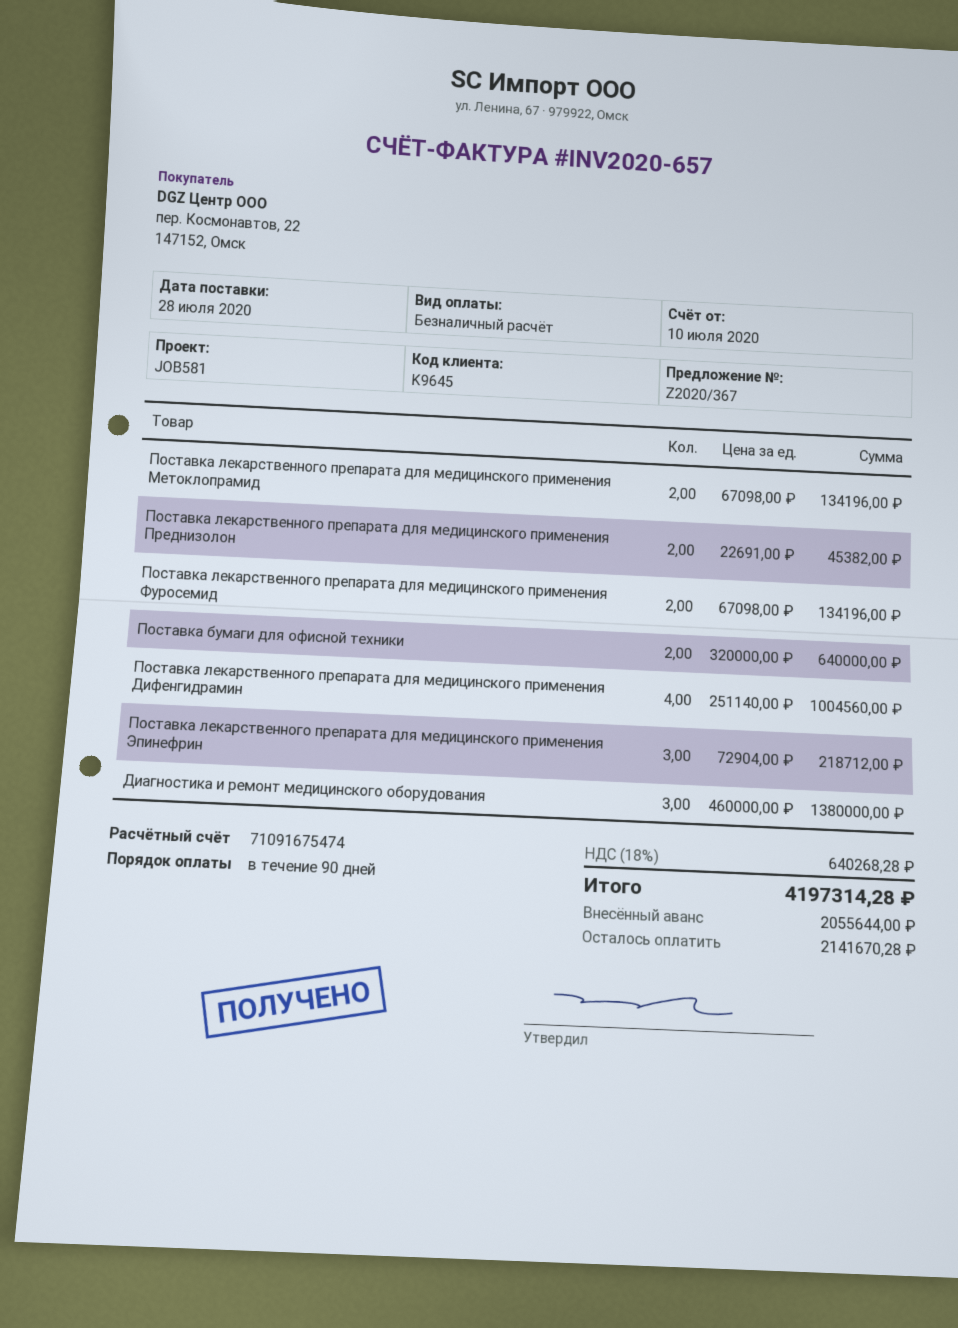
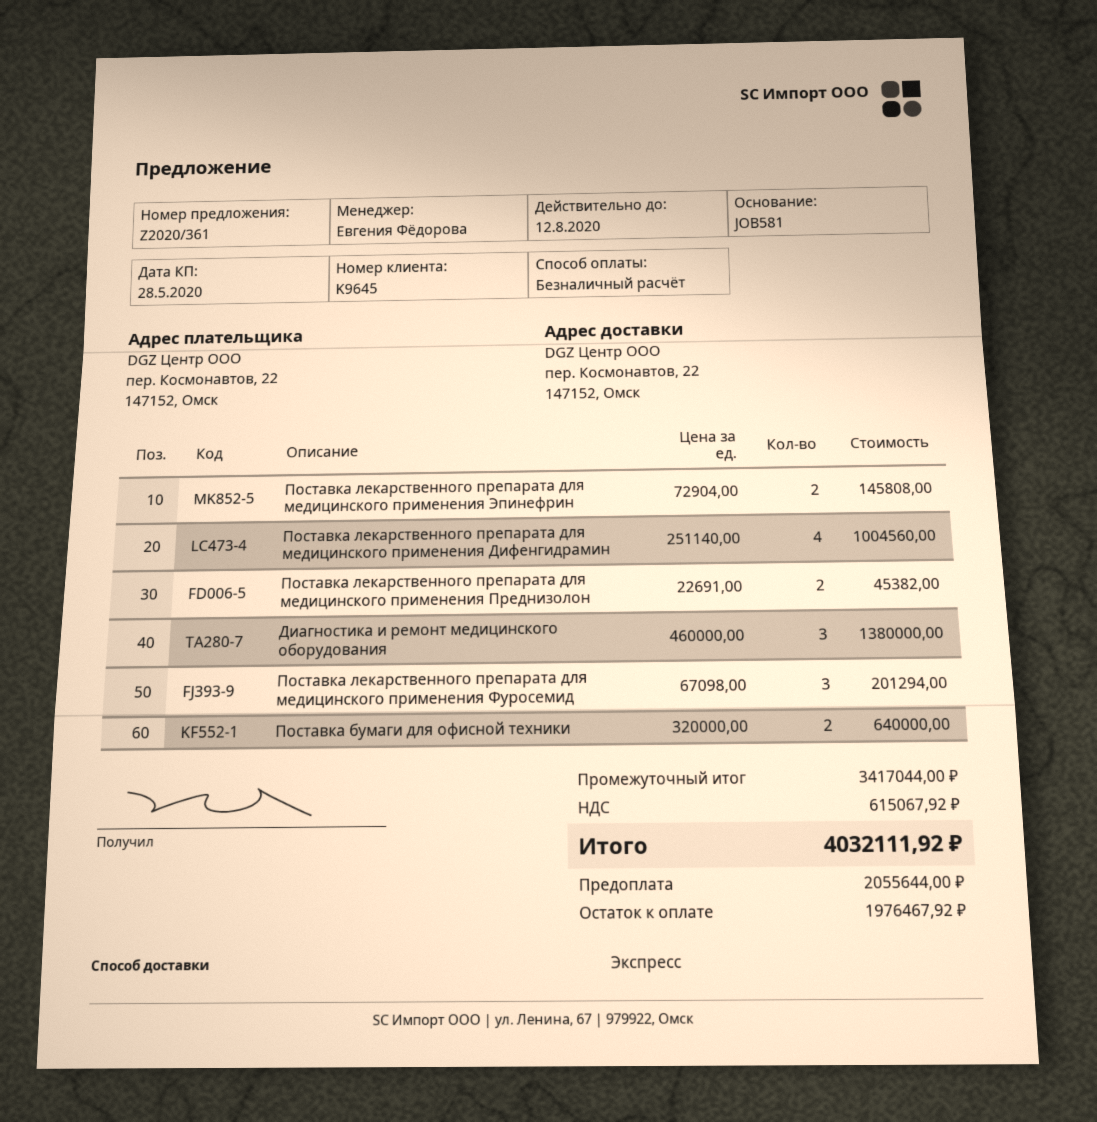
quote number: Z2020/367 -> Z2020/361
Поставка лекарственного препарата для медицинского применения Метоклопрамид: 2 x 67098.00 = 134196.00 -> none
Поставка лекарственного препарата для медицинского применения Фуросемид: 2 x 67098.00 = 134196.00 -> 3 x 67098.00 = 201294.00
Поставка лекарственного препарата для медицинского применения Эпинефрин: 3 x 72904.00 = 218712.00 -> 2 x 72904.00 = 145808.00
tax: 640268.28 -> 615067.92
total: 4197314.28 -> 4032111.92
balance: 2141670.28 -> 1976467.92

